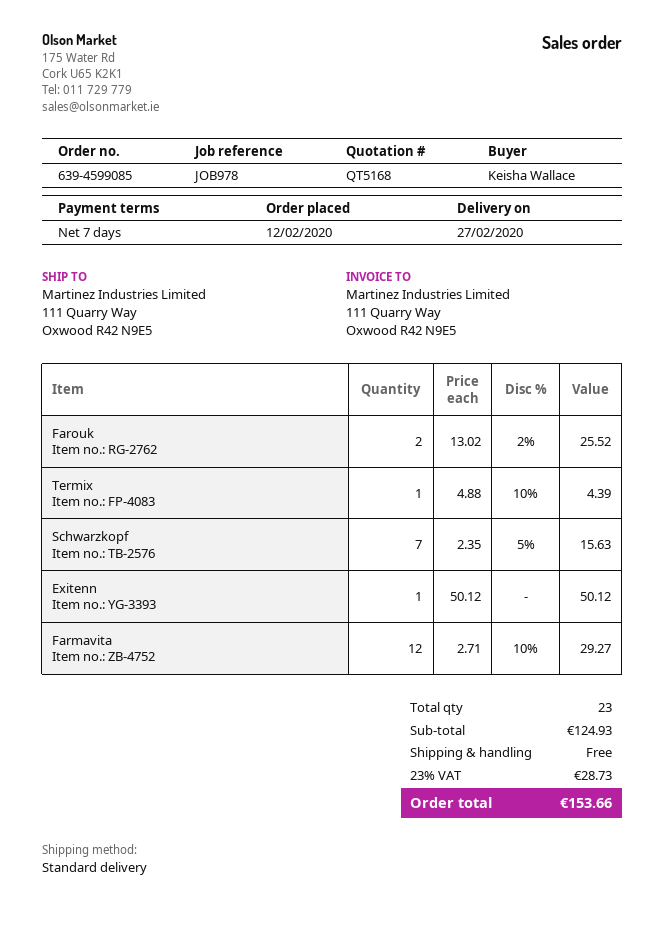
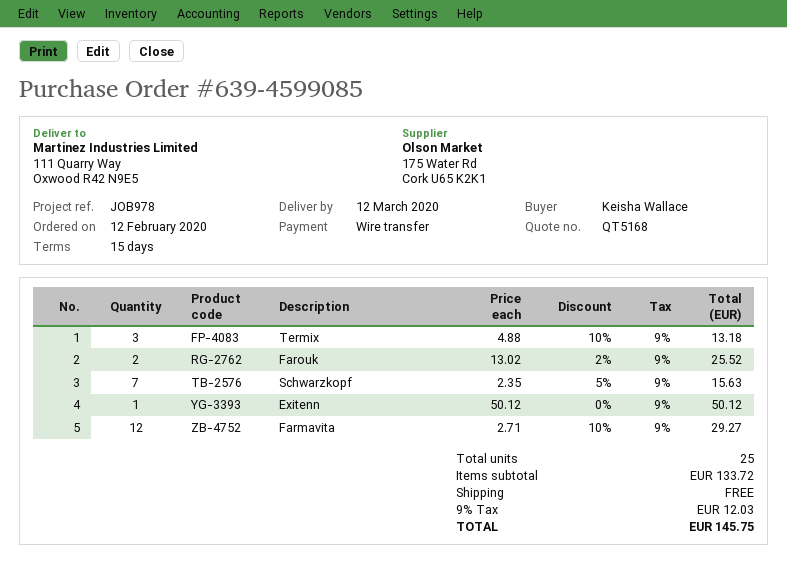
delivery date: 2020-02-27 -> 2020-03-12
payment terms: 7 days -> 15 days
Termix: 1 x 4.88 - 10% = 4.39 -> 3 x 4.88 - 10% = 13.18
total quantity: 23 -> 25
subtotal: 124.93 -> 133.72
tax: 23% = 28.73 -> 9% = 12.03
total: 153.66 -> 145.75

